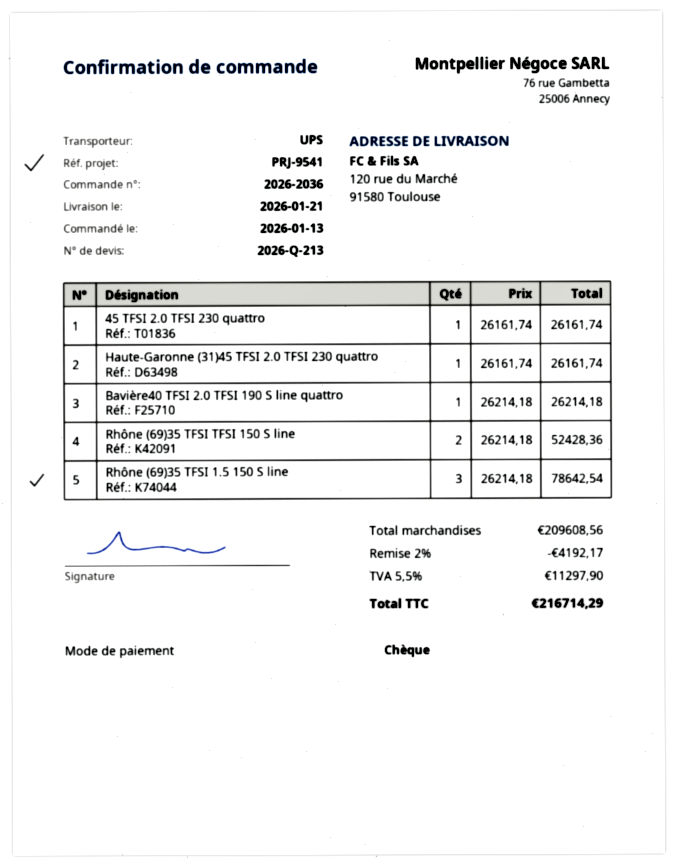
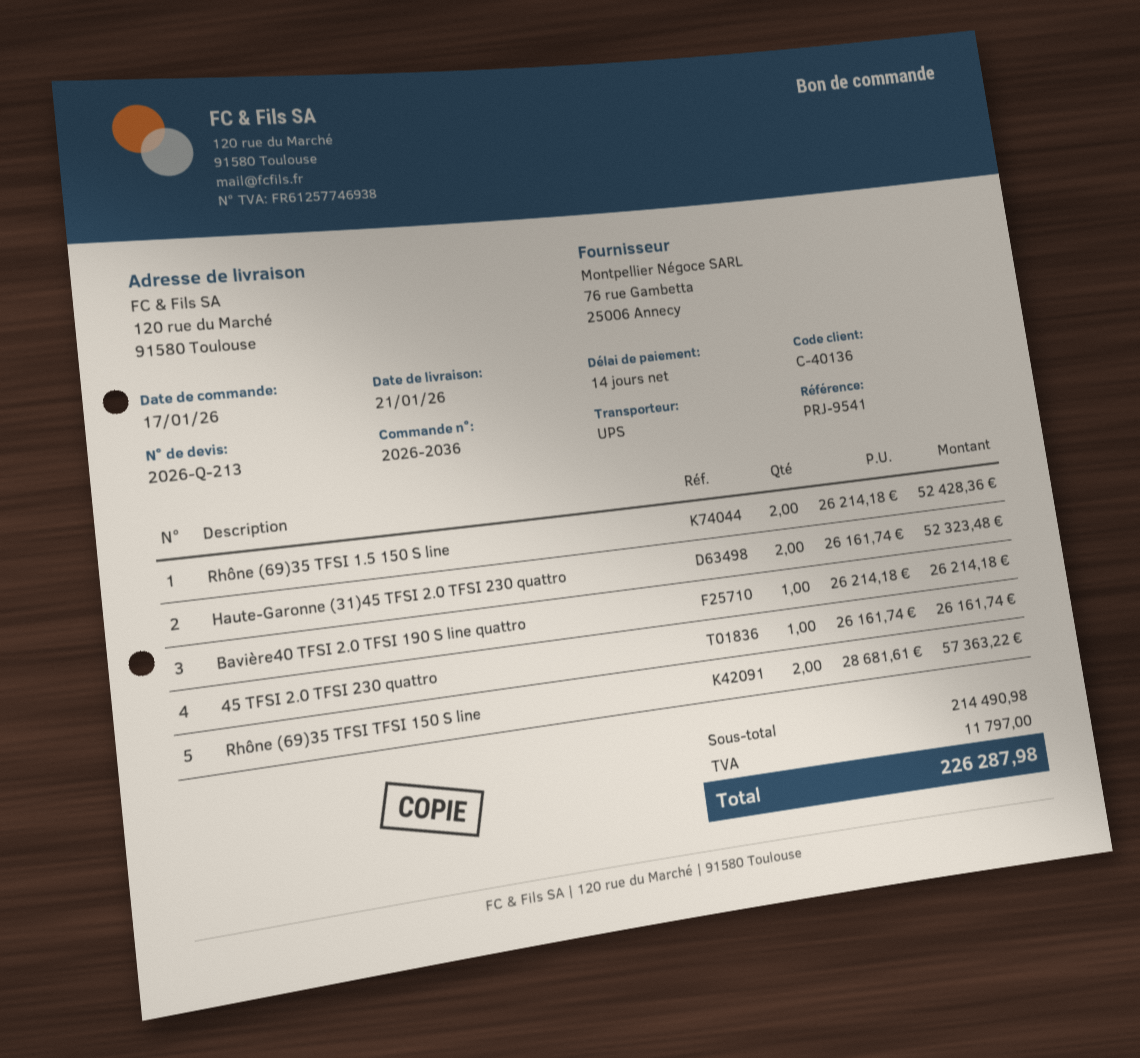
order date: 2026-01-13 -> 2026-01-17
Haute-Garonne (31)45 TFSI 2.0 TFSI 230 quattro: 1 x 26161.74 = 26161.74 -> 2 x 26161.74 = 52323.48
Rhône (69)35 TFSI TFSI 150 S line: 2 x 26214.18 = 52428.36 -> 2 x 28681.61 = 57363.22
Rhône (69)35 TFSI 1.5 150 S line: 3 x 26214.18 = 78642.54 -> 2 x 26214.18 = 52428.36
subtotal: 209608.56 -> 214490.98
discount: 2% = 4192.17 -> none
tax: 11297.90 -> 11797.00
total: 216714.29 -> 226287.98

